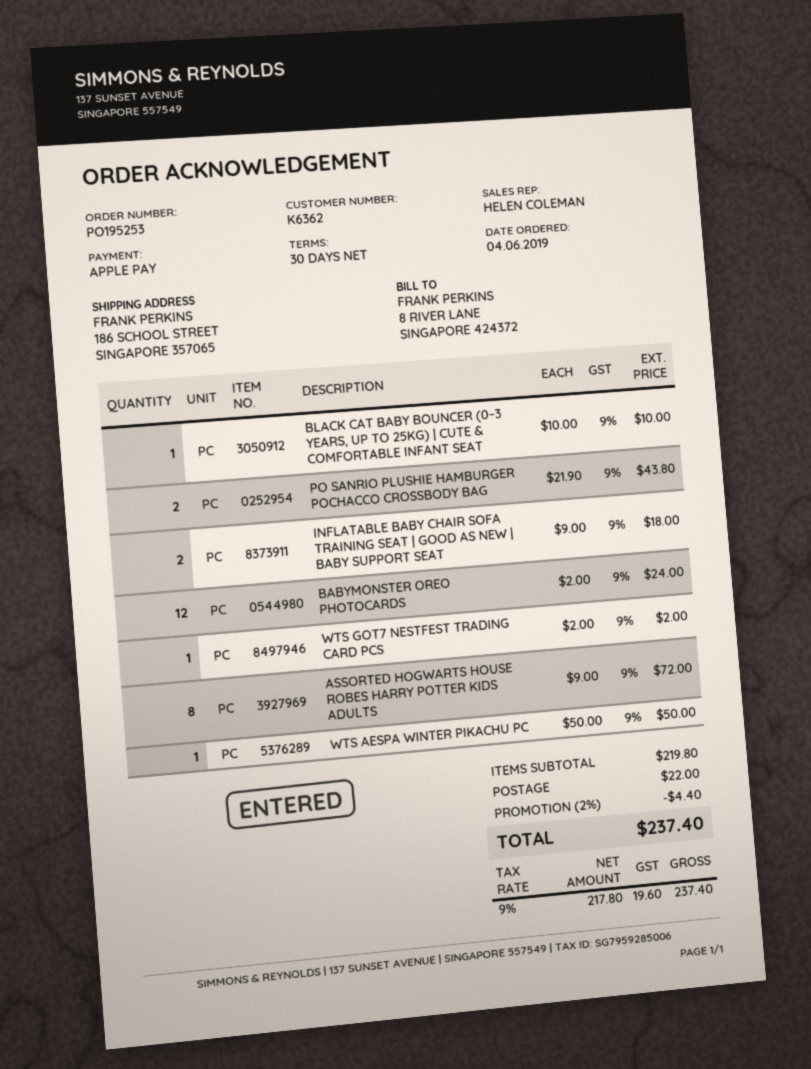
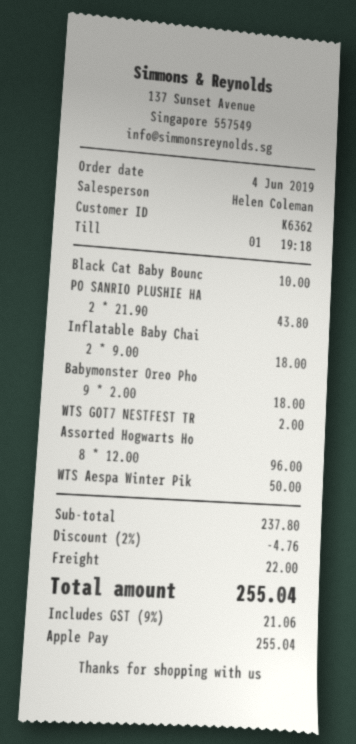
BABYMONSTER OREO PHOTOCARDS: 12 x 2.00 = 24.00 -> 9 x 2.00 = 18.00
ASSORTED HOGWARTS HOUSE ROBES HARRY POTTER KIDS ADULTS: 8 x 9.00 = 72.00 -> 8 x 12.00 = 96.00
subtotal: 219.80 -> 237.80
discount: 2% = 4.40 -> 2% = 4.76
tax: 9% = 19.60 -> 9% = 21.06
total: 237.40 -> 255.04

